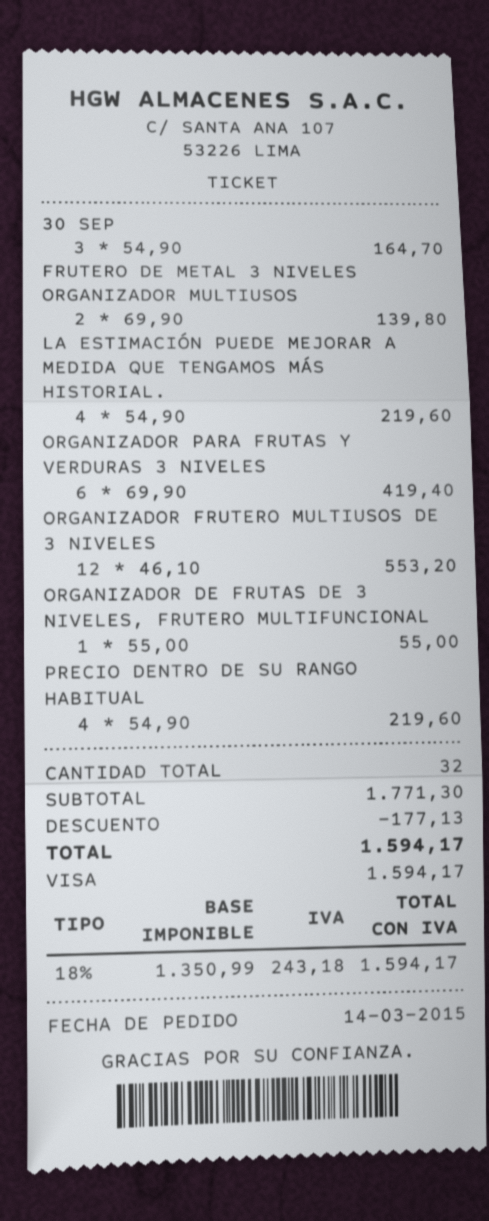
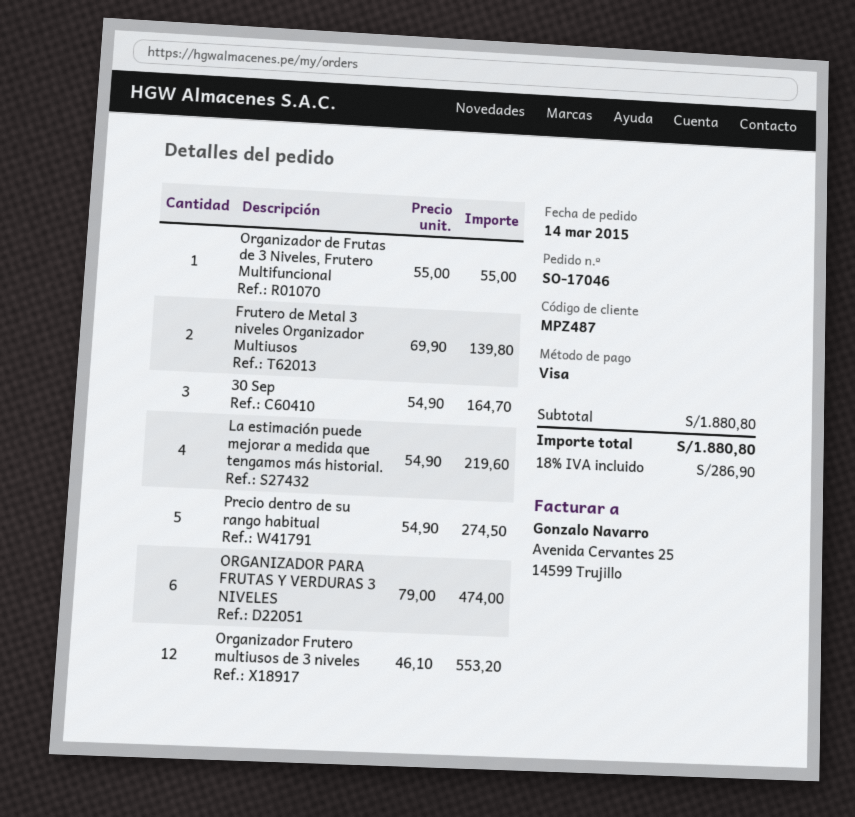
ORGANIZADOR PARA FRUTAS Y VERDURAS 3 NIVELES: 6 x 69.90 = 419.40 -> 6 x 79.00 = 474.00
PRECIO DENTRO DE SU RANGO HABITUAL: 4 x 54.90 = 219.60 -> 5 x 54.90 = 274.50
subtotal: 1771.30 -> 1880.80
discount: 177.13 -> none
tax: 18% = 243.18 -> 18% = 286.90
total: 1594.17 -> 1880.80

